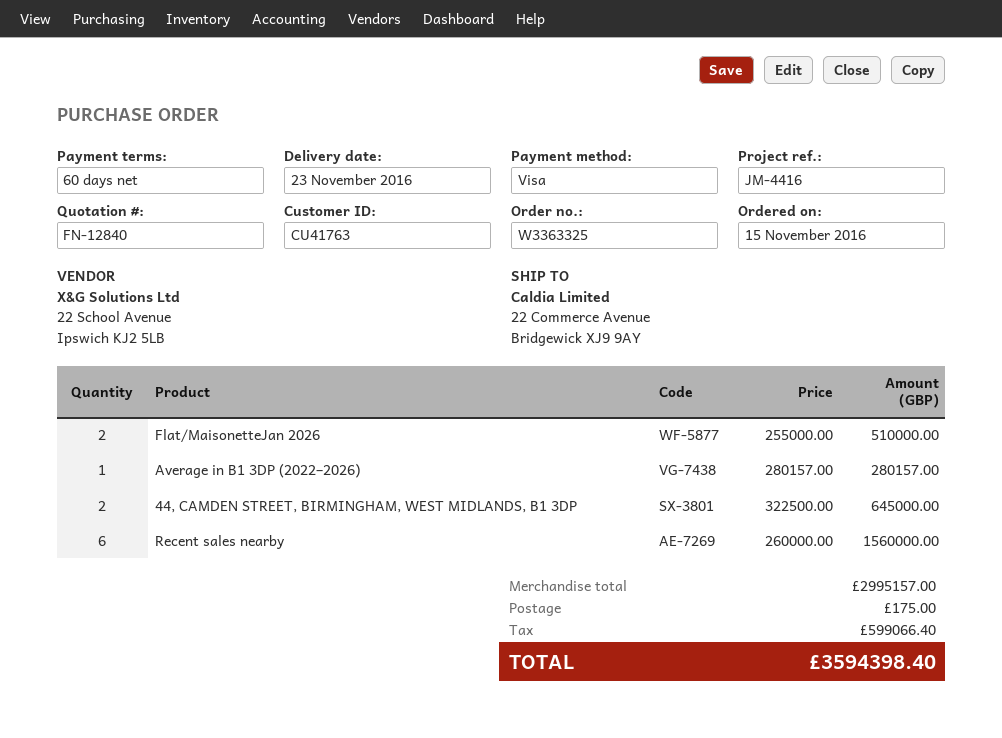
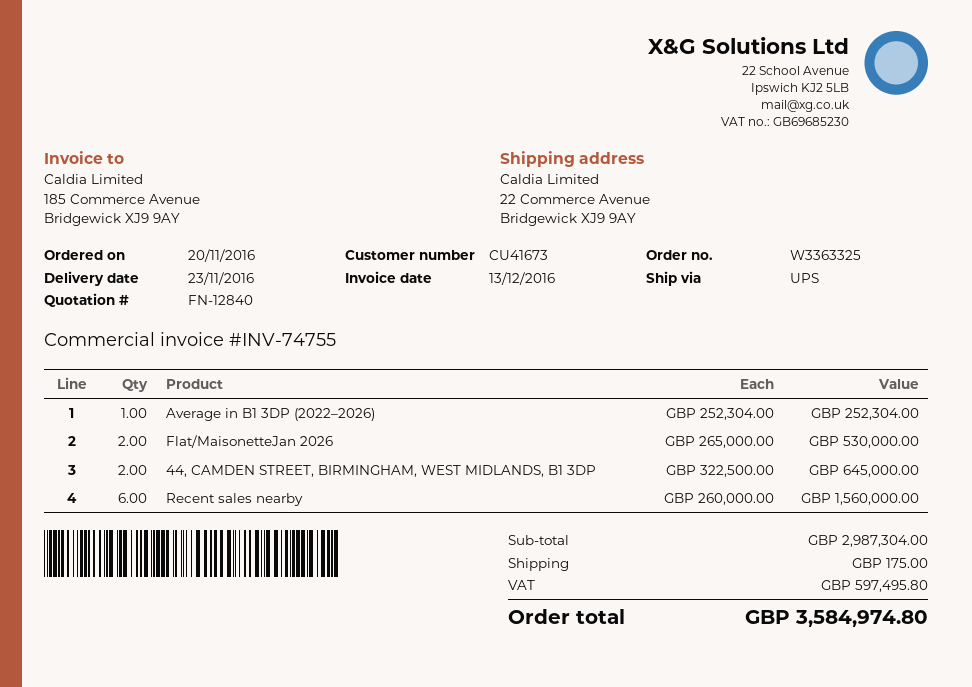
order date: 2016-11-15 -> 2016-11-20
customer number: CU41763 -> CU41673
Flat/MaisonetteJan 2026: 2 x 255000.00 = 510000.00 -> 2 x 265000.00 = 530000.00
Average in B1 3DP (2022–2026): 1 x 280157.00 = 280157.00 -> 1 x 252304.00 = 252304.00
subtotal: 2995157.00 -> 2987304.00
tax: 599066.40 -> 597495.80
total: 3594398.40 -> 3584974.80

